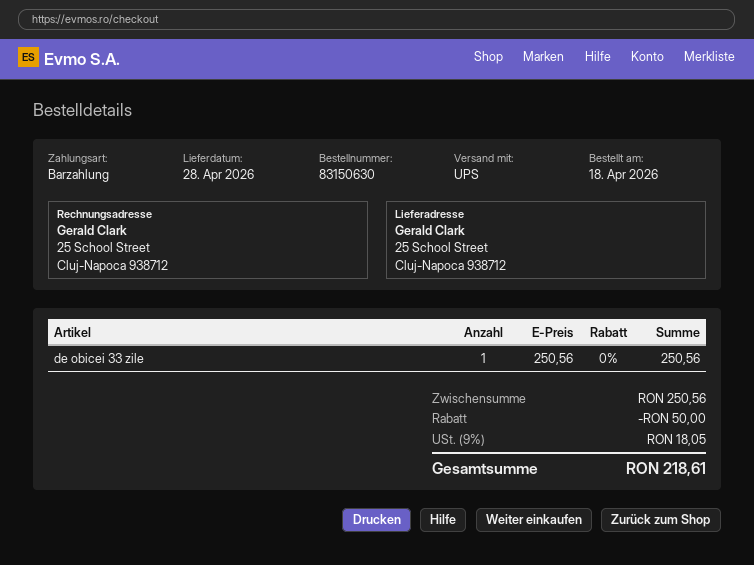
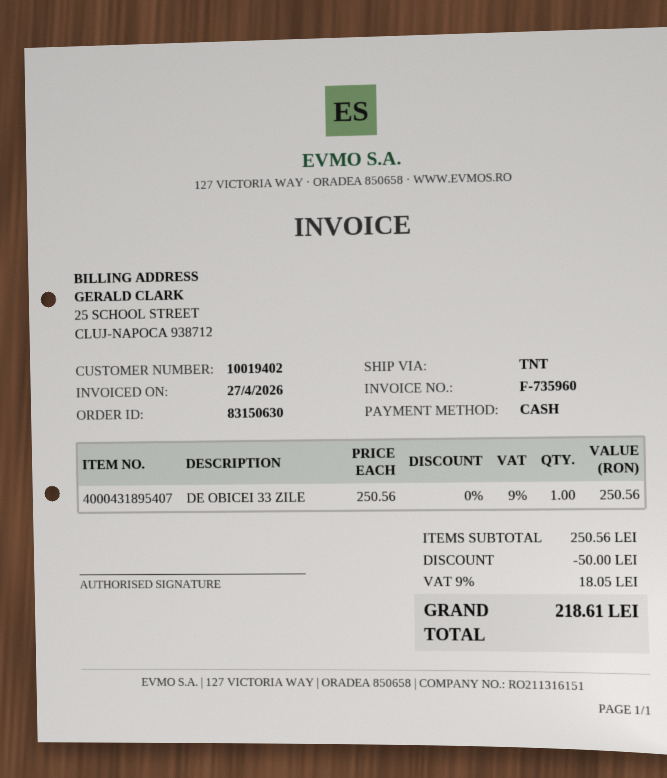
shipping method: UPS -> TNT

